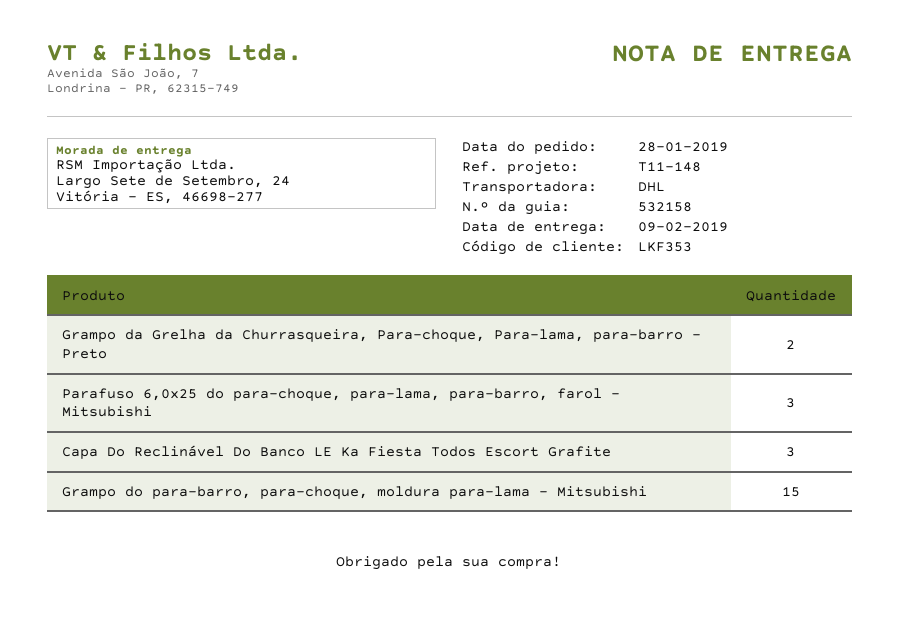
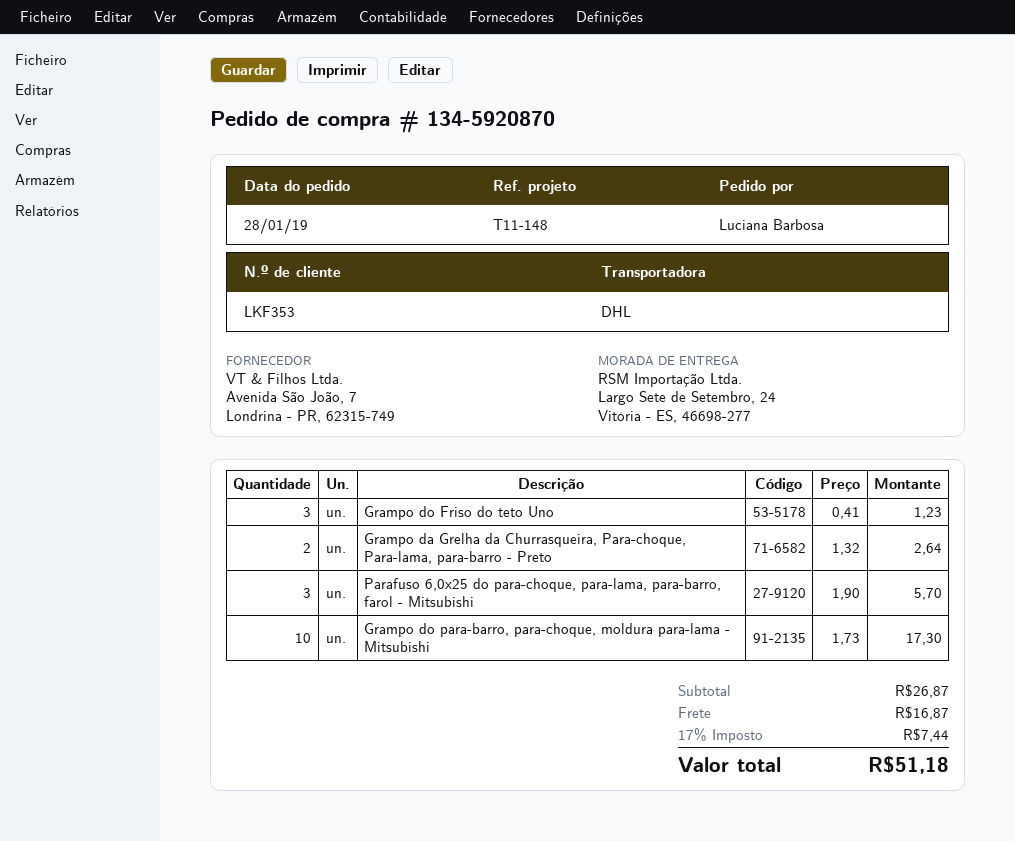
Capa Do Reclinável Do Banco LE Ka Fiesta Todos Escort Grafite: 3 -> none
Grampo do para-barro, para-choque, moldura para-lama - Mitsubishi: 15 -> 10
Grampo do Friso do teto Uno: none -> 3

